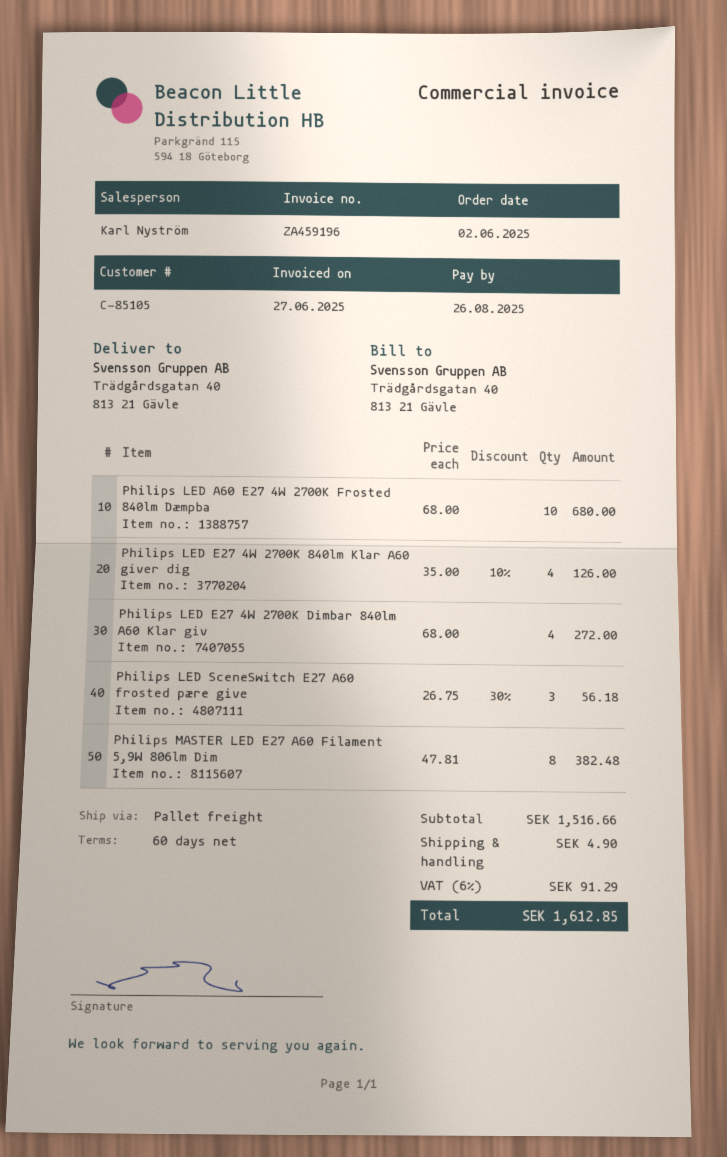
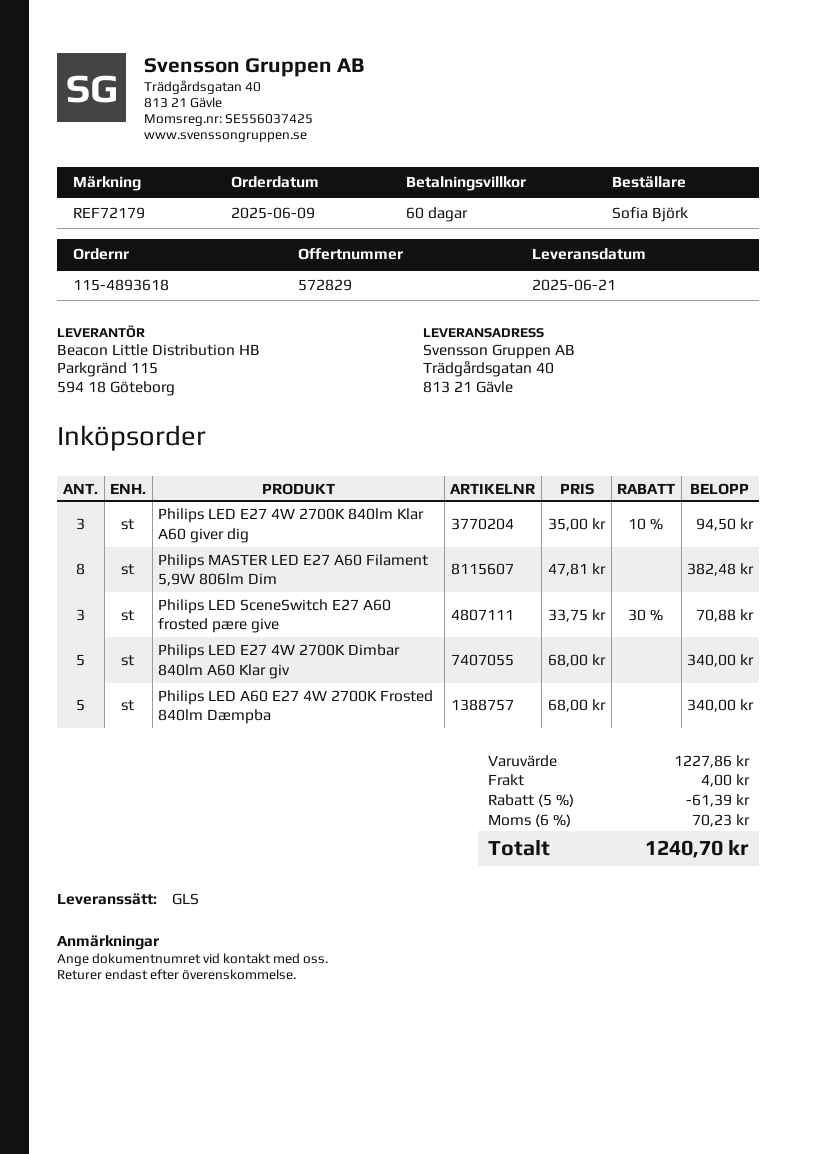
order date: 2025-06-02 -> 2025-06-09
shipping method: pallet freight -> GLS
Philips LED A60 E27 4W 2700K Frosted 840lm Dæmpba: 10 x 68.00 = 680.00 -> 5 x 68.00 = 340.00
Philips LED E27 4W 2700K 840lm Klar A60 giver dig: 4 x 35.00 - 10% = 126.00 -> 3 x 35.00 - 10% = 94.50
Philips LED E27 4W 2700K Dimbar 840lm A60 Klar giv: 4 x 68.00 = 272.00 -> 5 x 68.00 = 340.00
Philips LED SceneSwitch E27 A60 frosted pære give: 3 x 26.75 - 30% = 56.18 -> 3 x 33.75 - 30% = 70.88
subtotal: 1516.66 -> 1227.86
discount: none -> 5% = 61.39
shipping: 4.90 -> 4.00
tax: 6% = 91.29 -> 6% = 70.23
total: 1612.85 -> 1240.70

